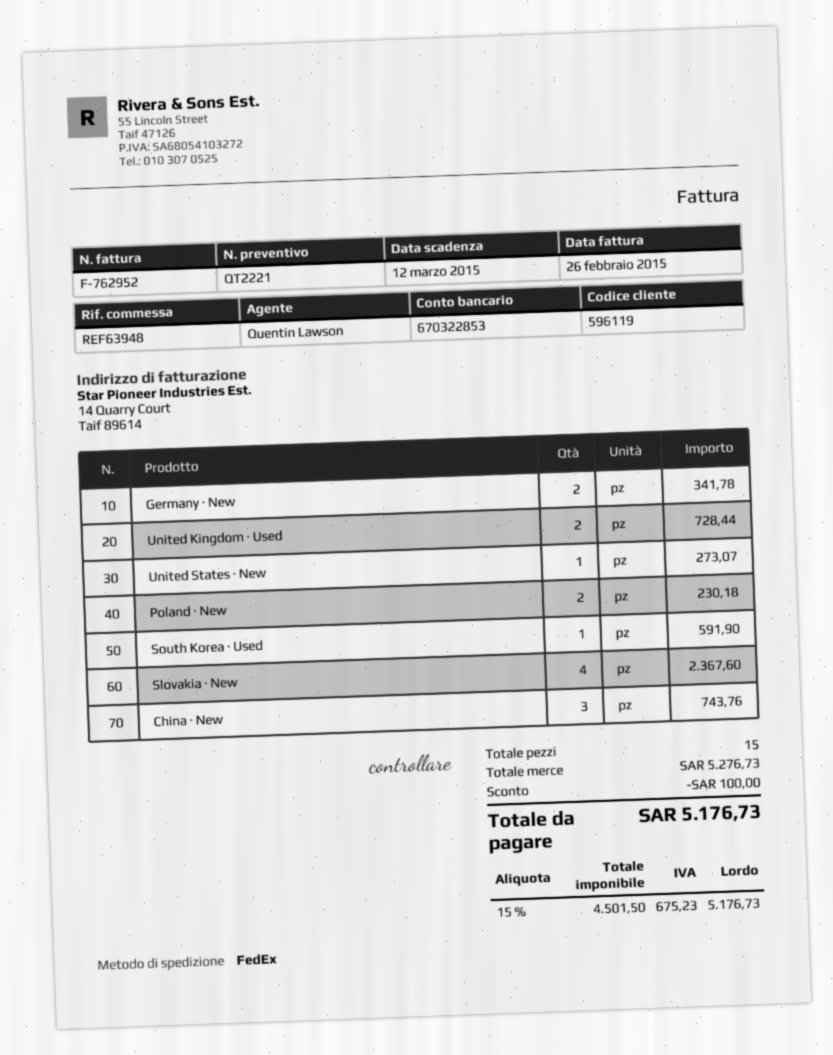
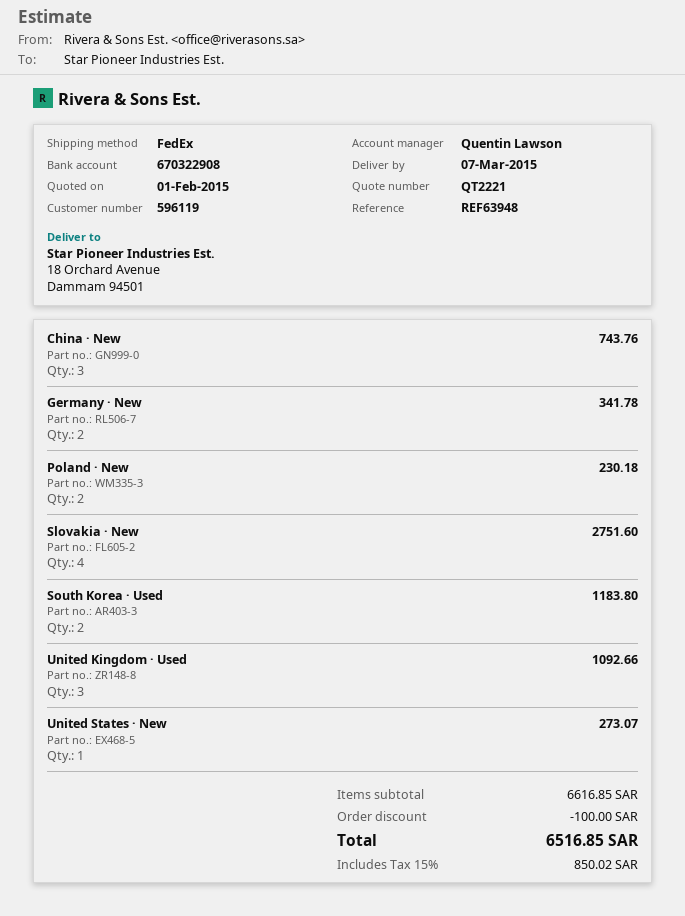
bank account: 670322853 -> 670322908
United Kingdom · Used: 2 for 728.44 -> 3 for 1092.66
South Korea · Used: 1 for 591.90 -> 2 for 1183.80
Slovakia · New: 4 for 2367.60 -> 4 for 2751.60
subtotal: 5276.73 -> 6616.85
tax: 15% = 675.23 -> 15% = 850.02
total: 5176.73 -> 6516.85

